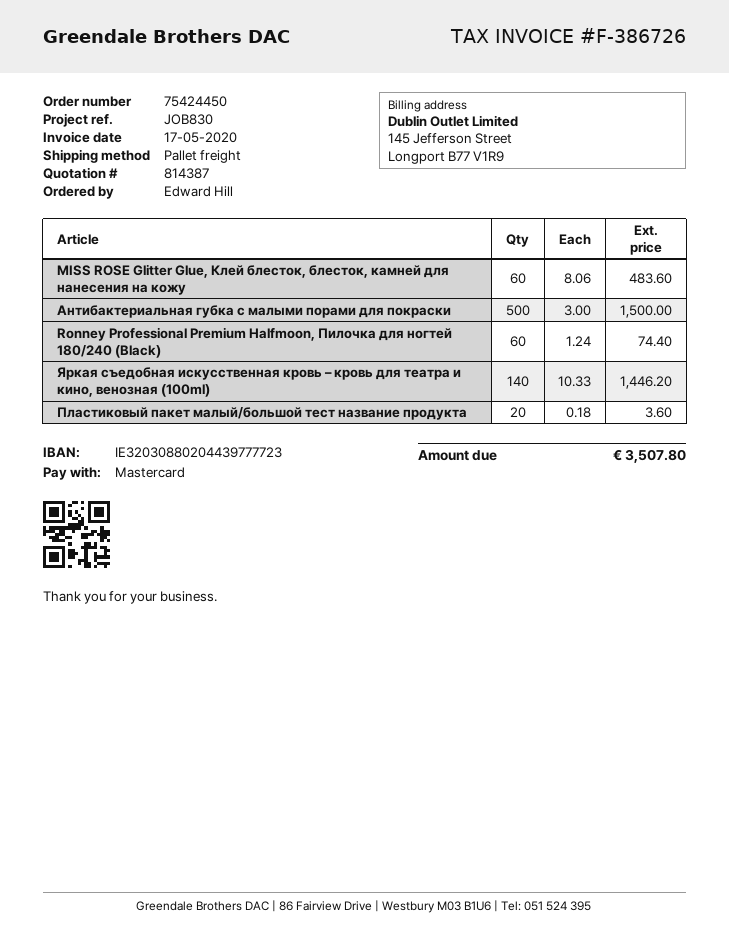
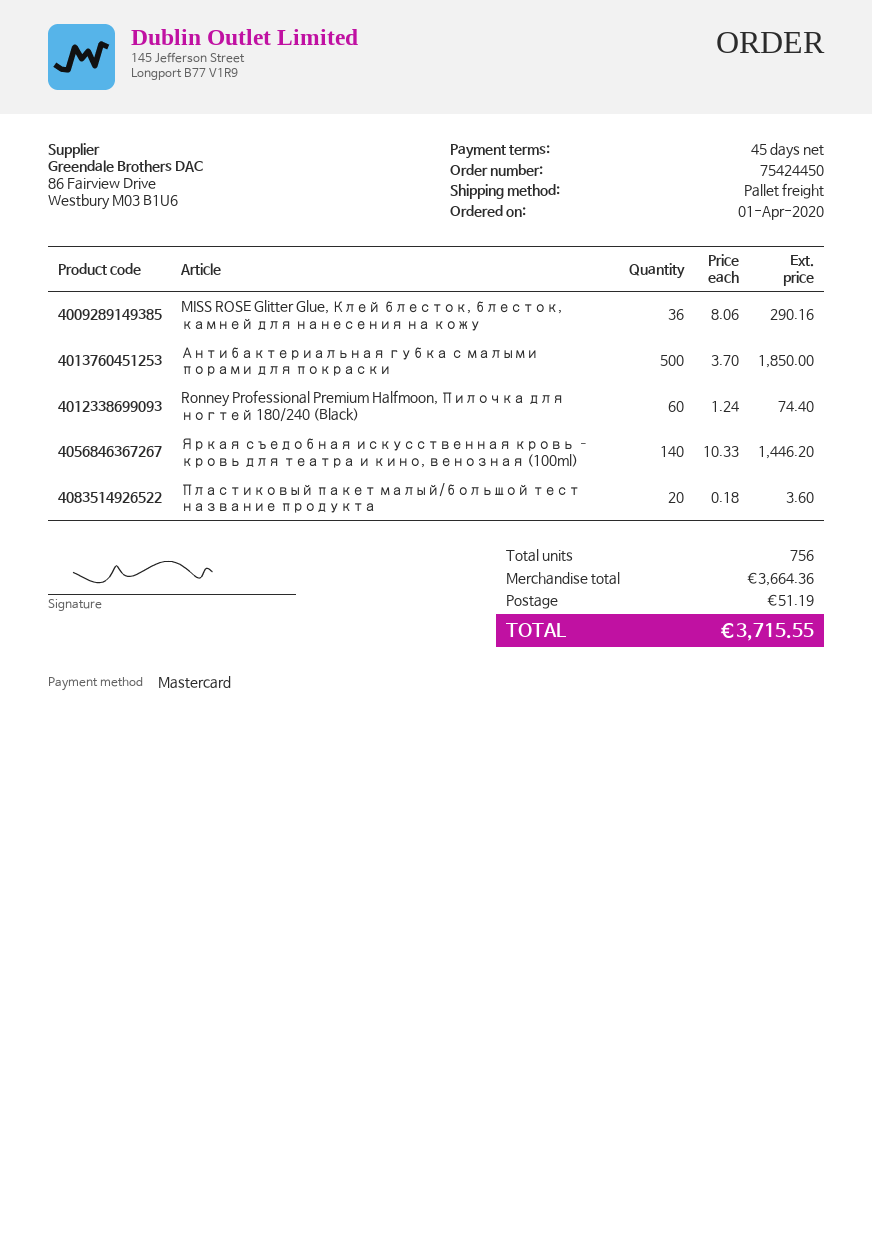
MISS ROSE Glitter Glue, Клей блесток, блесток, камней для нанесения на кожу: 60 x 8.06 = 483.60 -> 36 x 8.06 = 290.16
Антибактериальная губка с малыми порами для покраски: 500 x 3.00 = 1500.00 -> 500 x 3.70 = 1850.00
shipping: none -> 51.19
total: 3507.80 -> 3715.55

